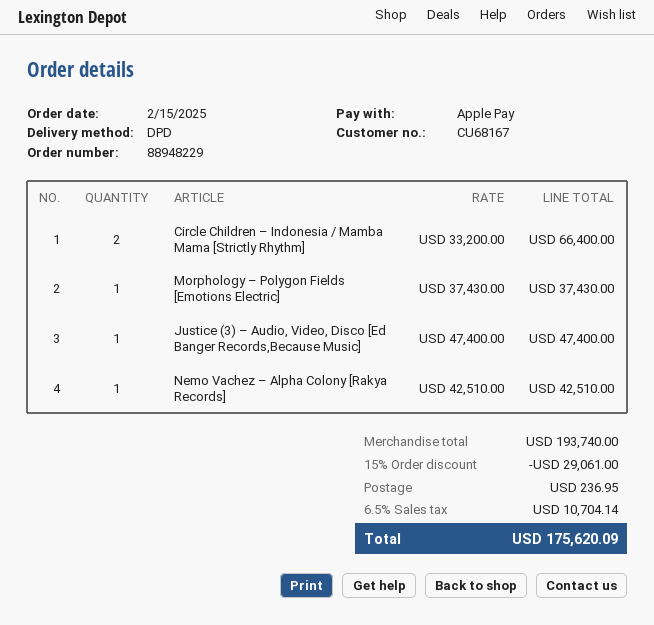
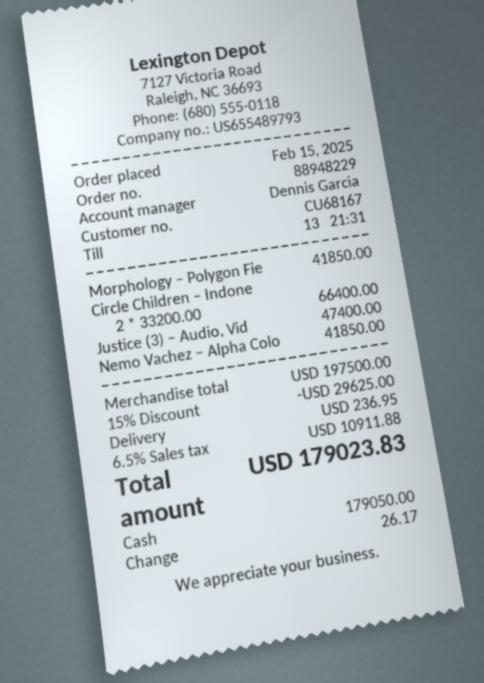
payment method: Apple Pay -> cash
Morphology – Polygon Fields [Emotions Electric]: 1 x 37430.00 = 37430.00 -> 1 x 41850.00 = 41850.00
Nemo Vachez – Alpha Colony [Rakya Records]: 1 x 42510.00 = 42510.00 -> 1 x 41850.00 = 41850.00
subtotal: 193740.00 -> 197500.00
discount: 15% = 29061.00 -> 15% = 29625.00
tax: 6.5% = 10704.14 -> 6.5% = 10911.88
total: 175620.09 -> 179023.83

